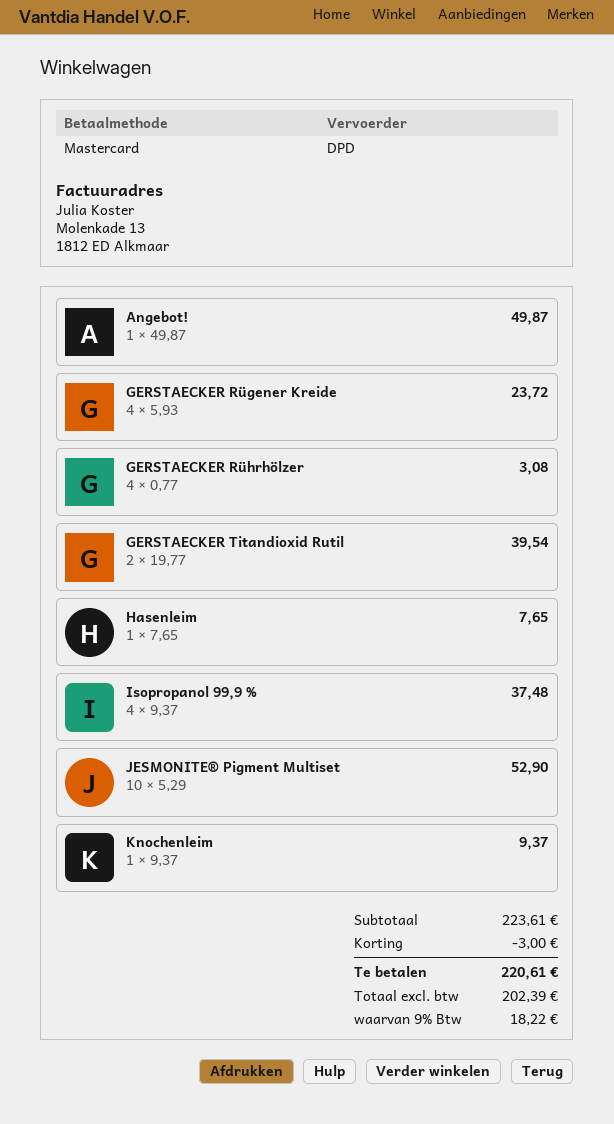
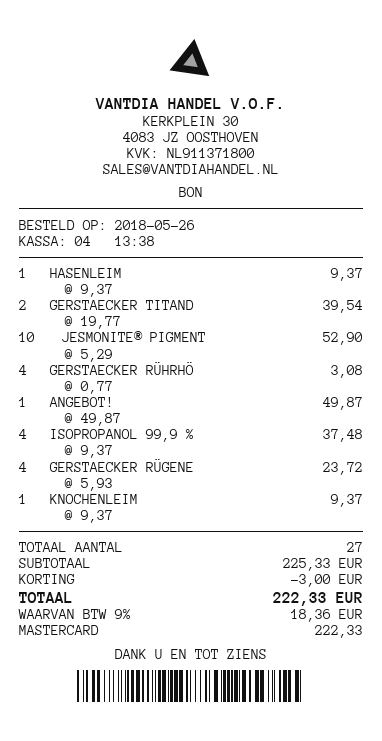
Hasenleim: 1 x 7.65 = 7.65 -> 1 x 9.37 = 9.37
subtotal: 223.61 -> 225.33
tax: 9% = 18.22 -> 9% = 18.36
total: 220.61 -> 222.33

